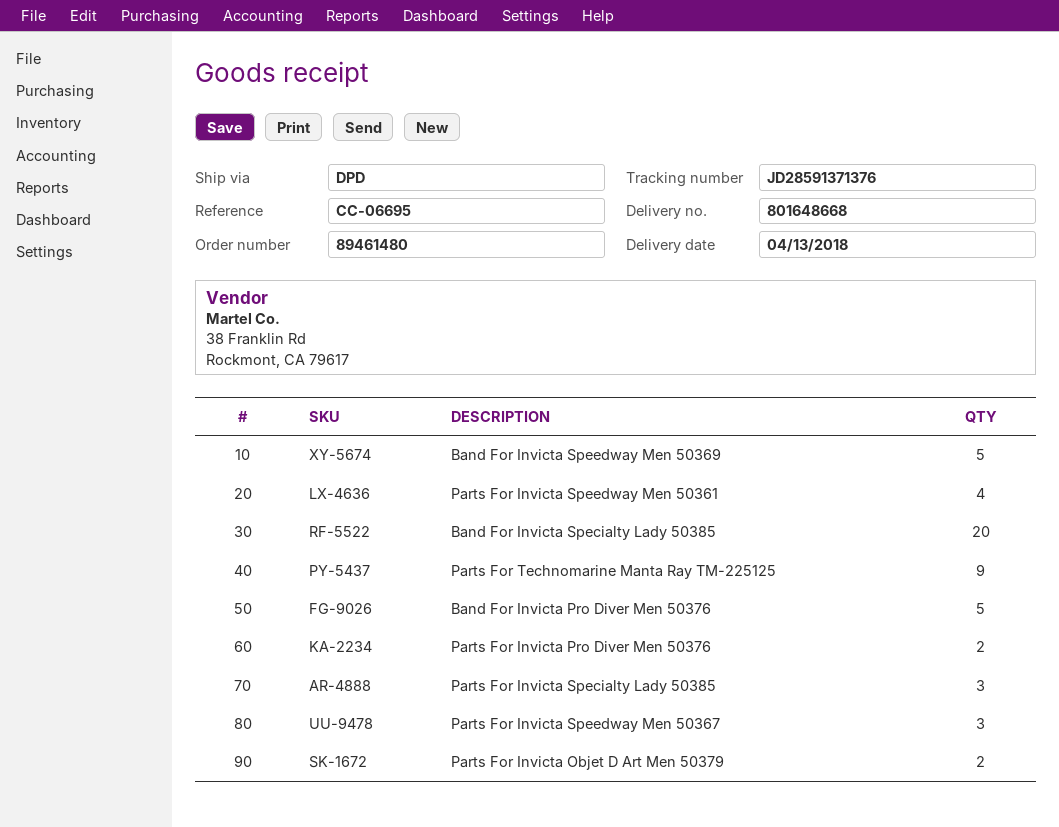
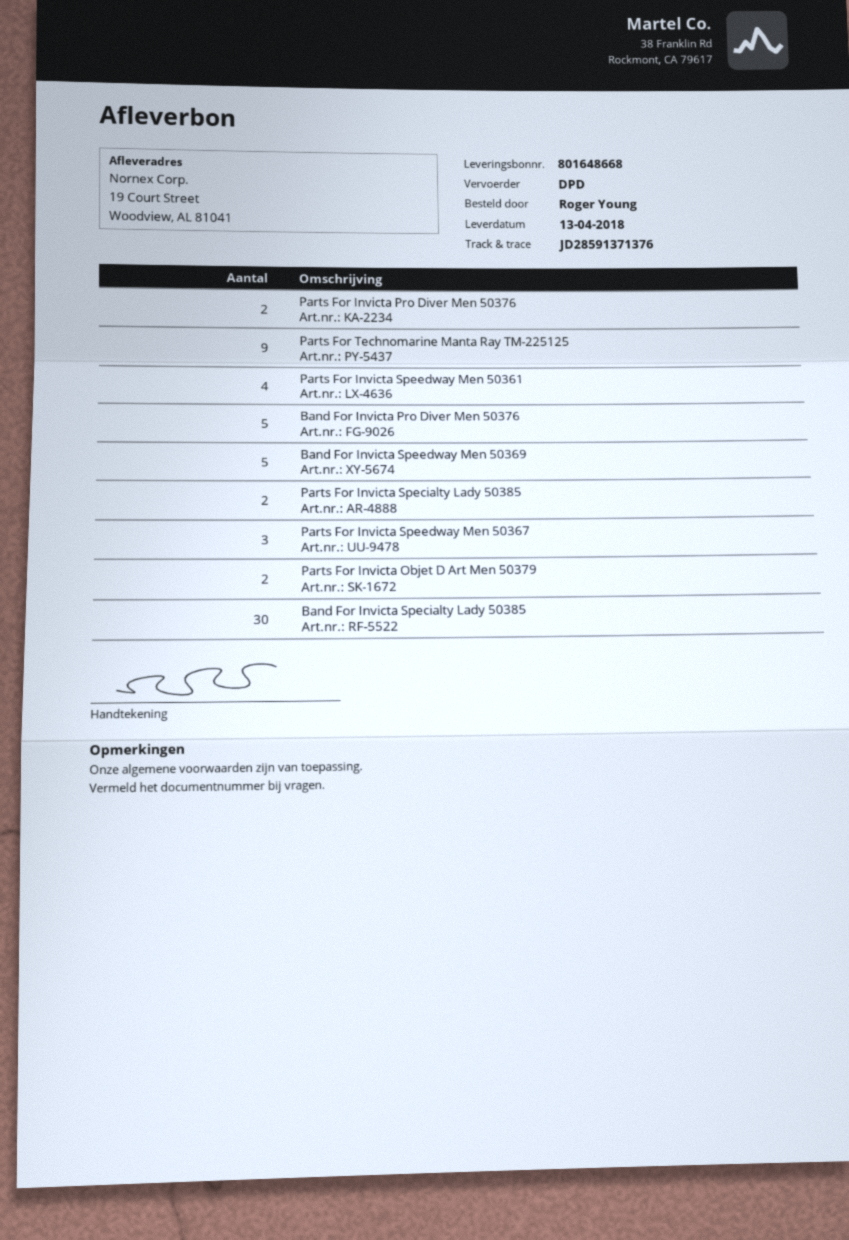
Band For Invicta Specialty Lady 50385: 20 -> 30
Parts For Invicta Specialty Lady 50385: 3 -> 2

